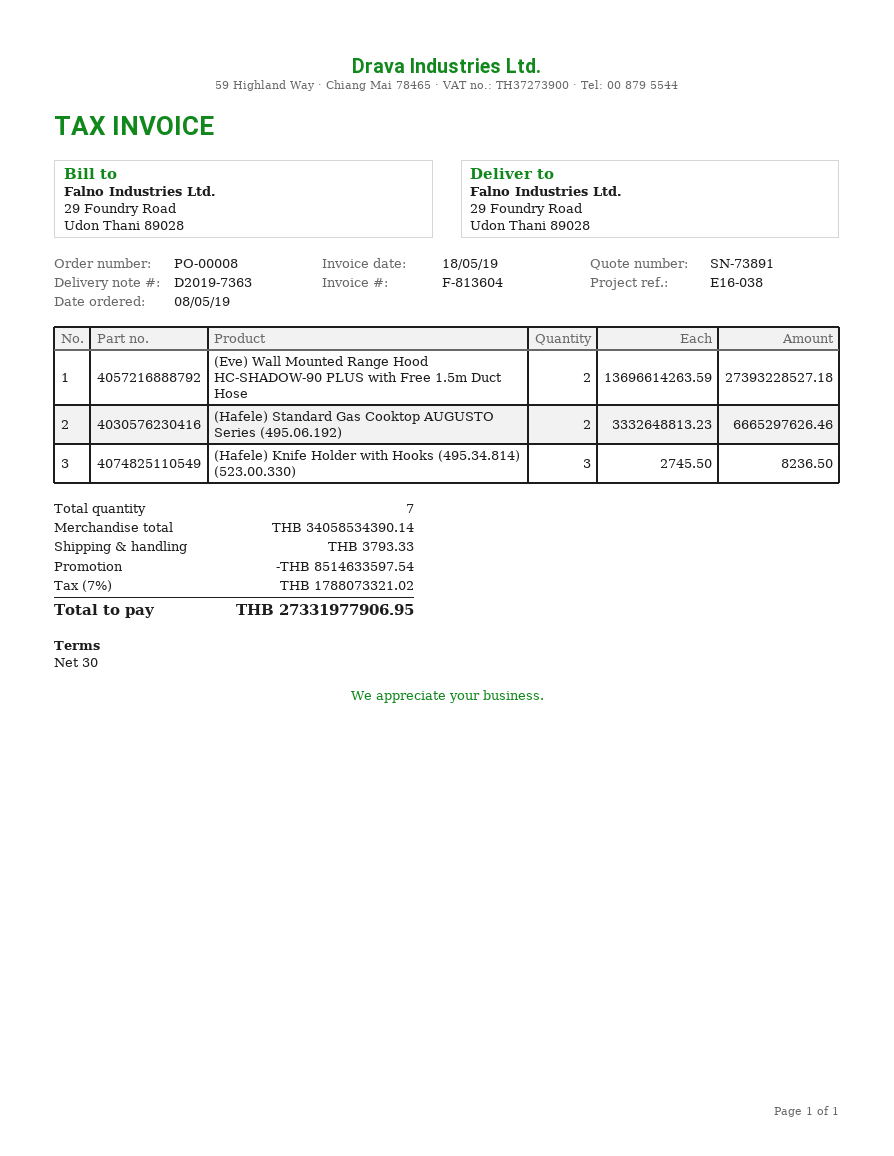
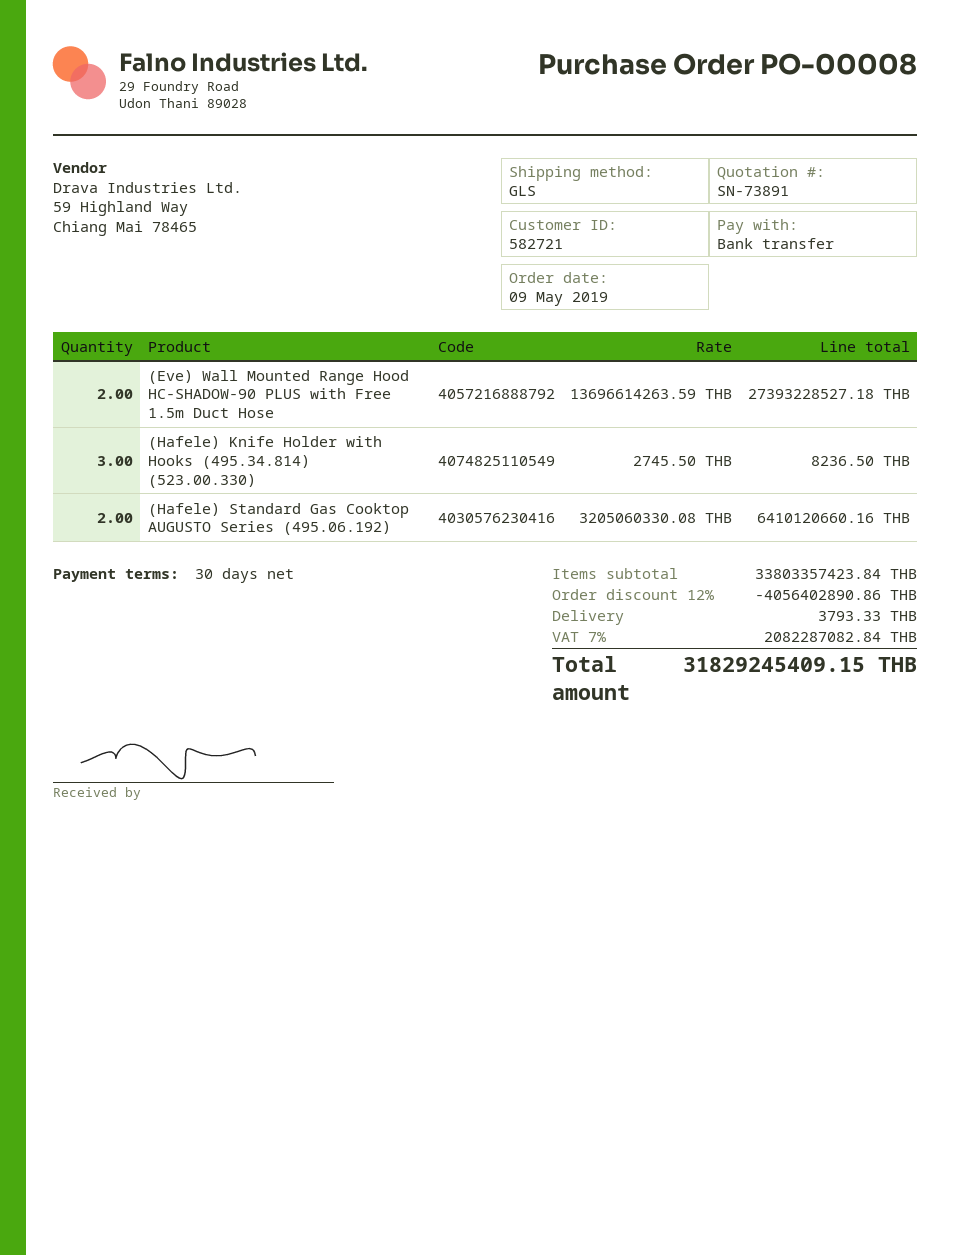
order date: 2019-05-08 -> 2019-05-09
(Hafele) Standard Gas Cooktop AUGUSTO Series (495.06.192): 2 x 3332648813.23 = 6665297626.46 -> 2 x 3205060330.08 = 6410120660.16
subtotal: 34058534390.14 -> 33803357423.84
discount: 8514633597.54 -> 4056402890.86
tax: 7% = 1788073321.02 -> 7% = 2082287082.84
total: 27331977906.95 -> 31829245409.15

